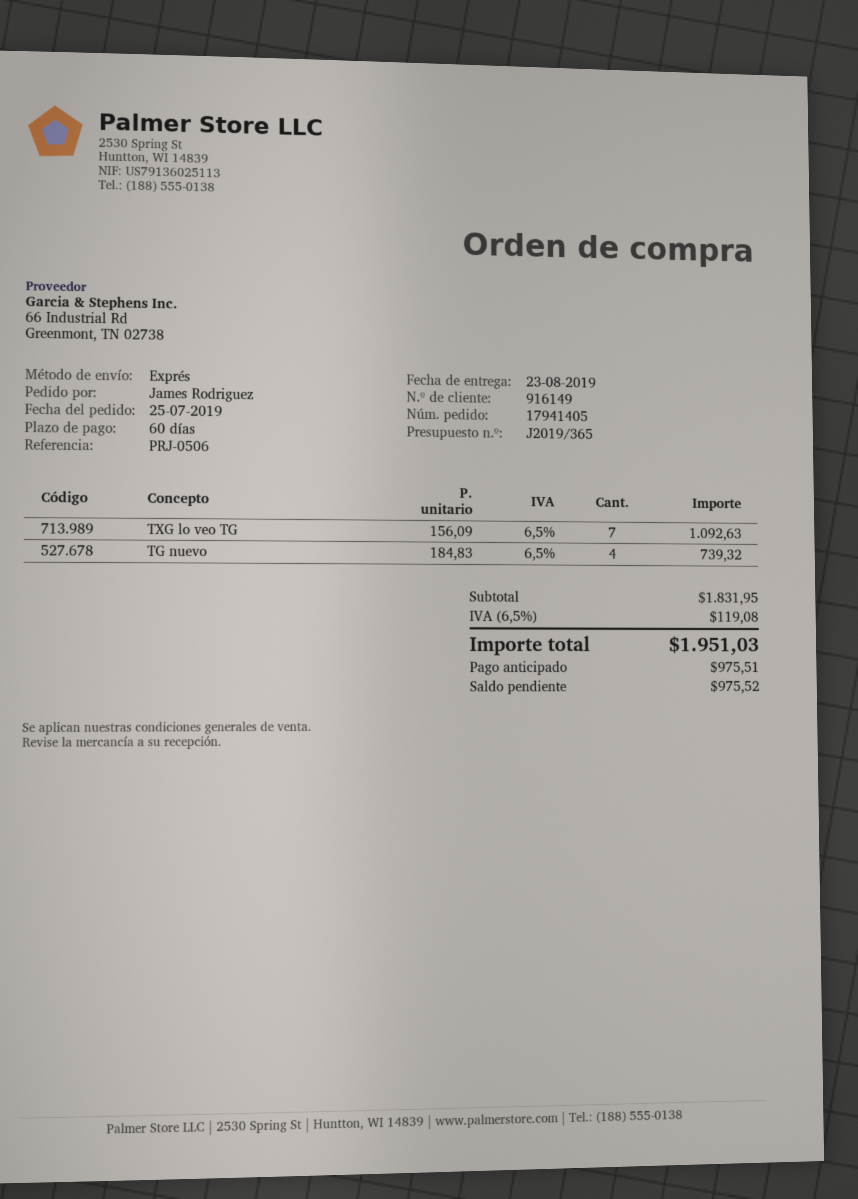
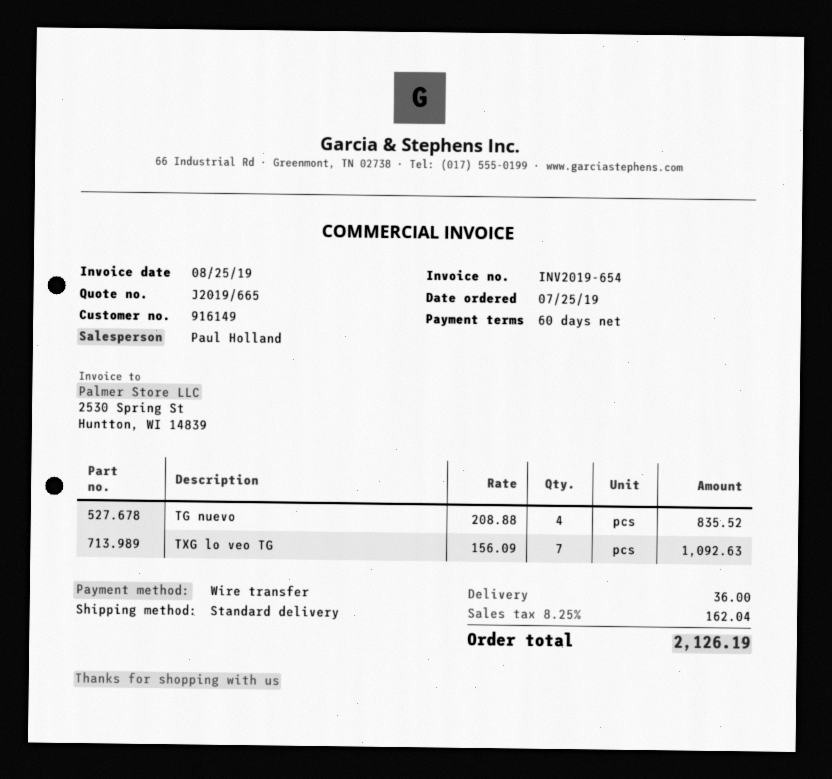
quote number: J2019/365 -> J2019/665
shipping method: express -> standard
TG nuevo: 4 x 184.83 = 739.32 -> 4 x 208.88 = 835.52
shipping: none -> 36.00
tax: 6.5% = 119.08 -> 8.25% = 162.04
total: 1951.03 -> 2126.19

